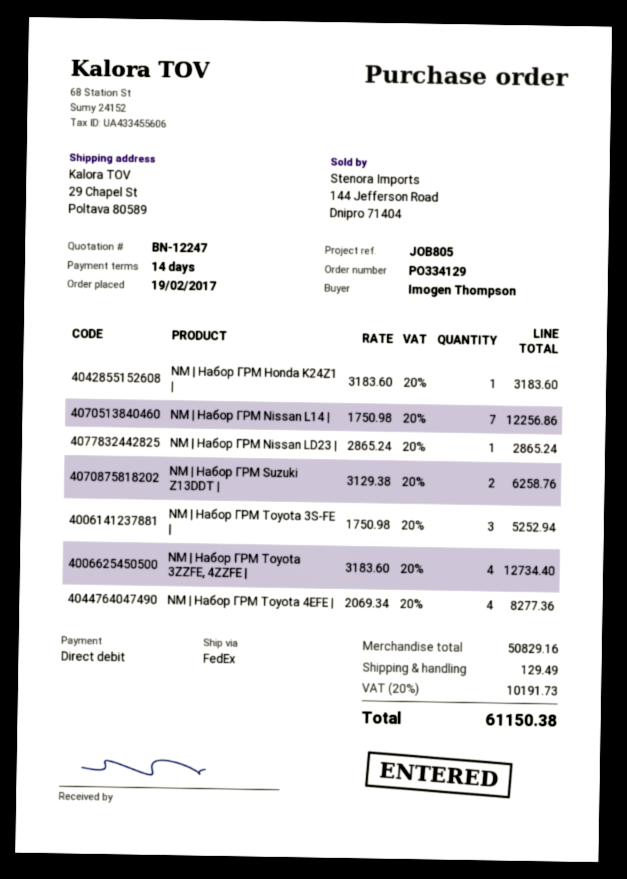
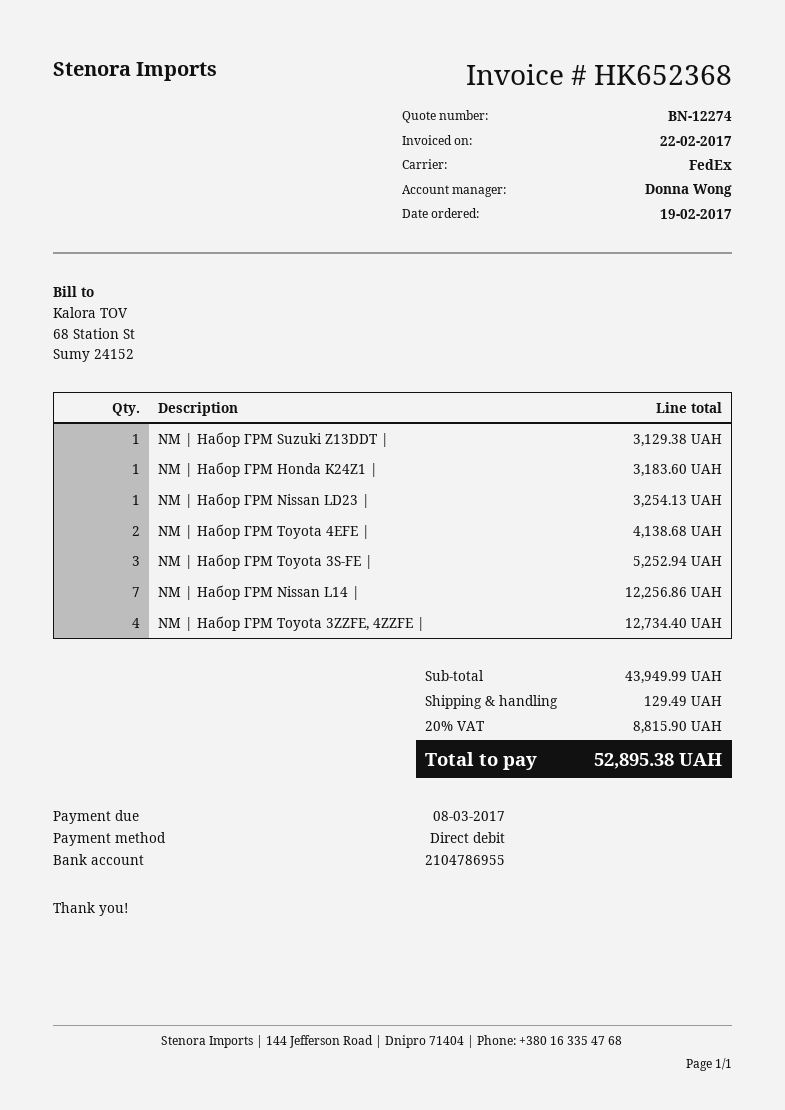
quote number: BN-12247 -> BN-12274
NM | Набор ГРМ Nissan LD23 |: 1 for 2865.24 -> 1 for 3254.13
NM | Набор ГРМ Suzuki Z13DDT |: 2 for 6258.76 -> 1 for 3129.38
NM | Набор ГРМ Toyota 4EFE |: 4 for 8277.36 -> 2 for 4138.68
subtotal: 50829.16 -> 43949.99
tax: 20% = 10191.73 -> 20% = 8815.90
total: 61150.38 -> 52895.38

